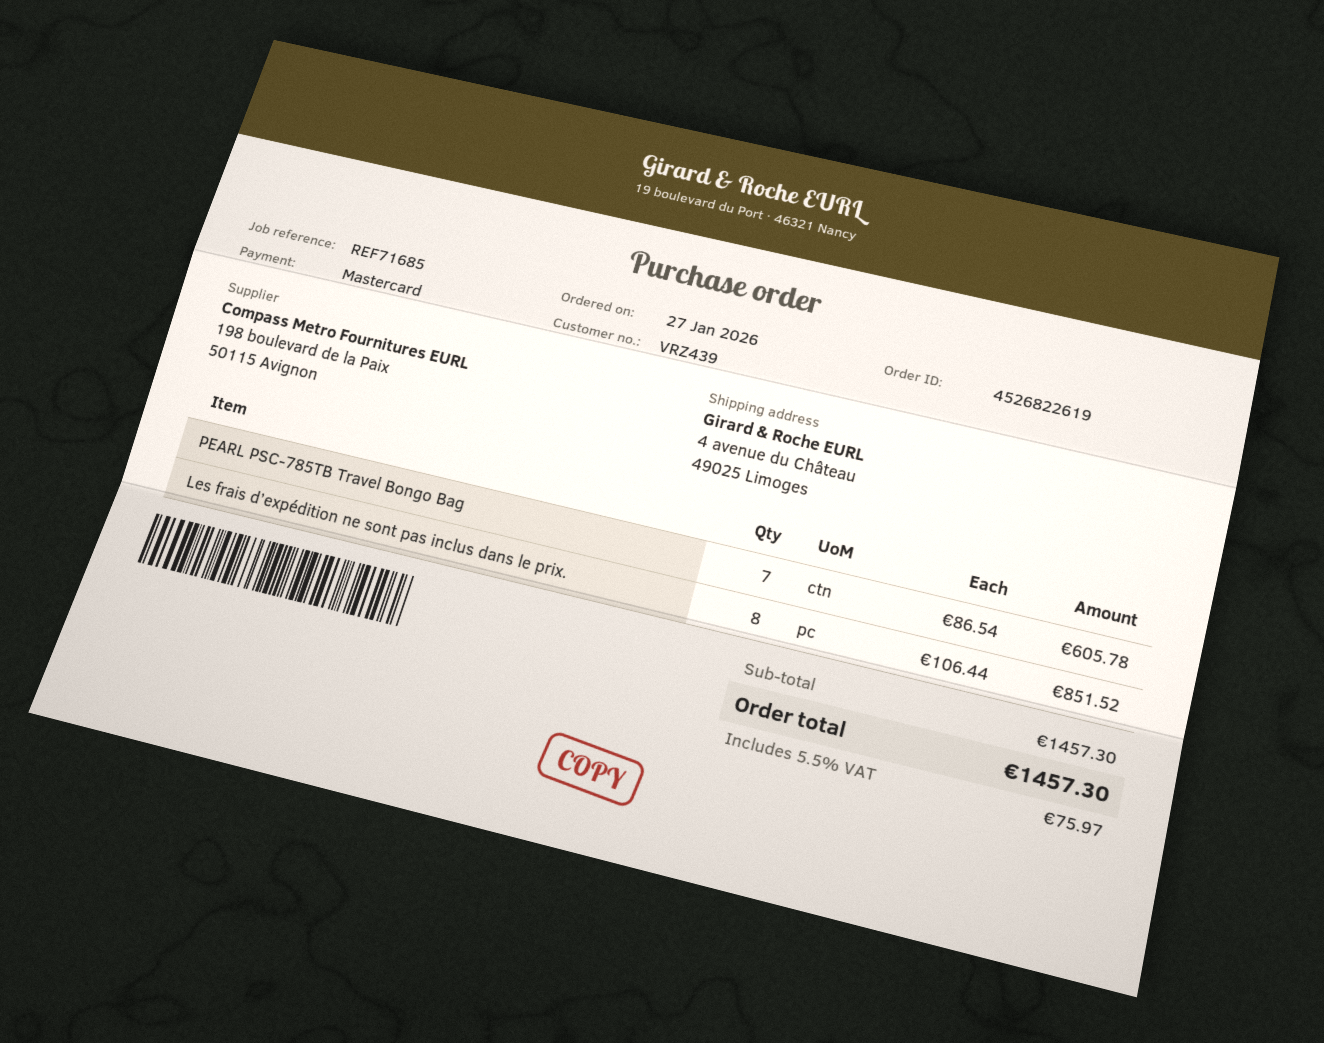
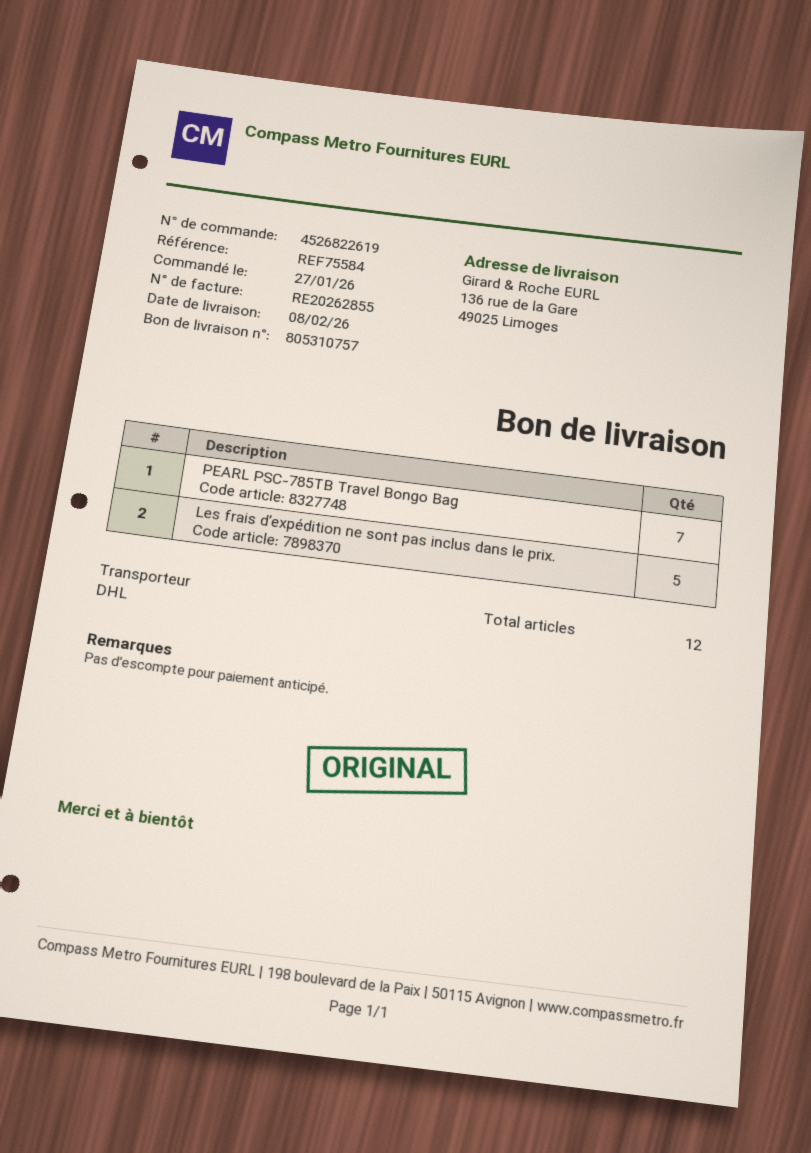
reference: REF71685 -> REF75584
ship to: 4 avenue du Château, 49025 Limoges -> 136 rue de la Gare, 49025 Limoges
Les frais d’expédition ne sont pas inclus dans le prix.: 8 -> 5

